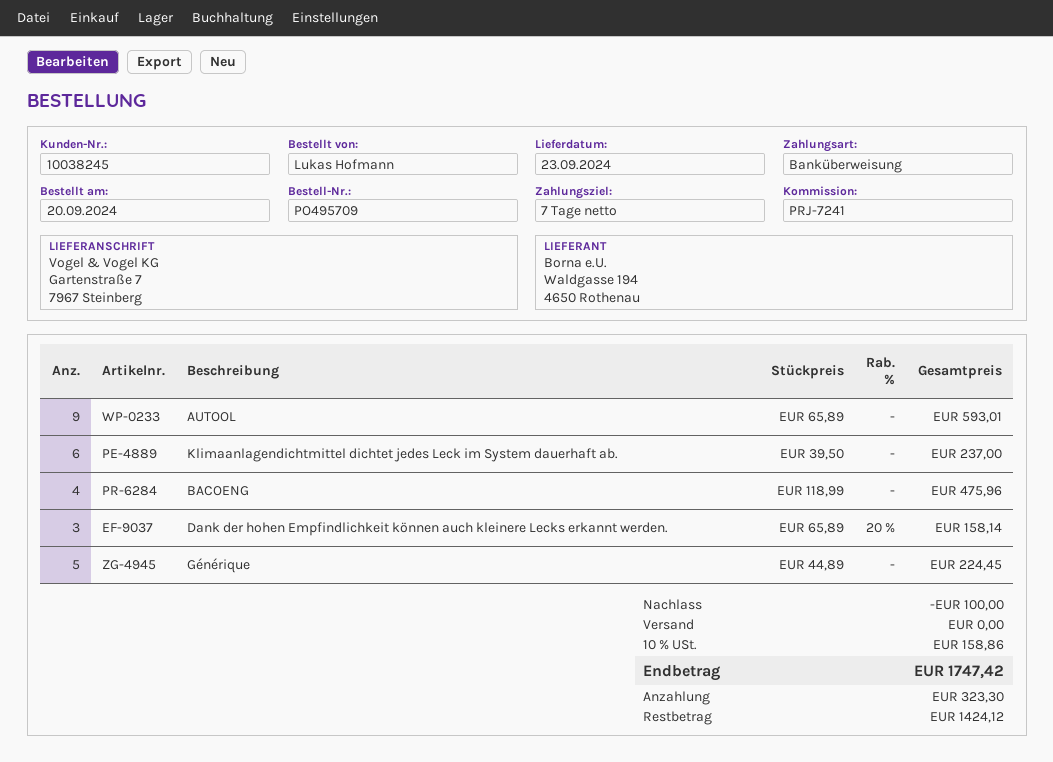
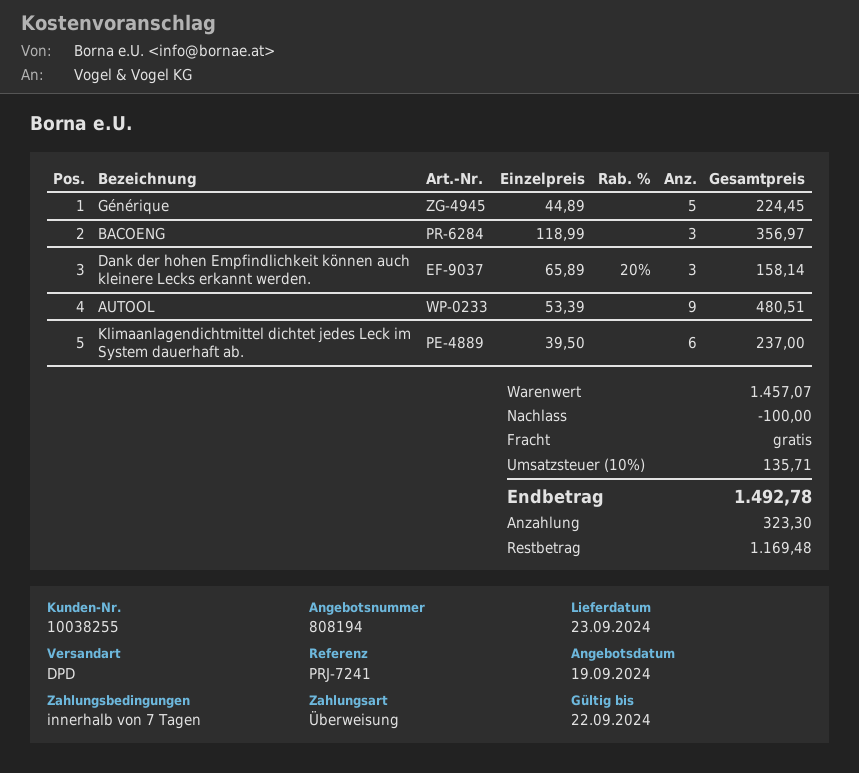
customer number: 10038245 -> 10038255
AUTOOL: 9 x 65.89 = 593.01 -> 9 x 53.39 = 480.51
BACOENG: 4 x 118.99 = 475.96 -> 3 x 118.99 = 356.97
tax: 10% = 158.86 -> 10% = 135.71
total: 1747.42 -> 1492.78
balance: 1424.12 -> 1169.48

